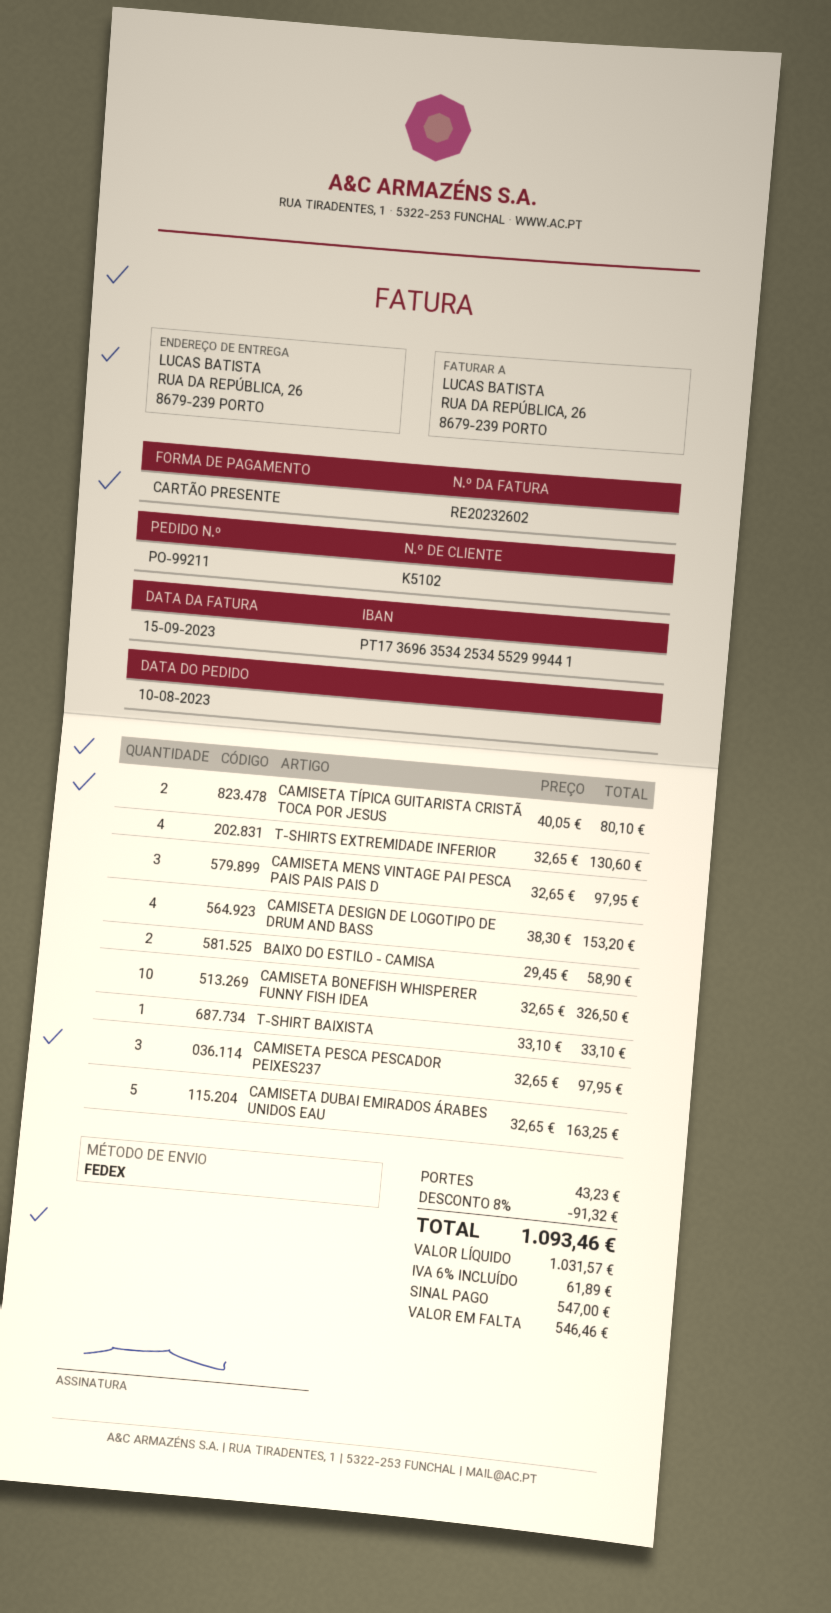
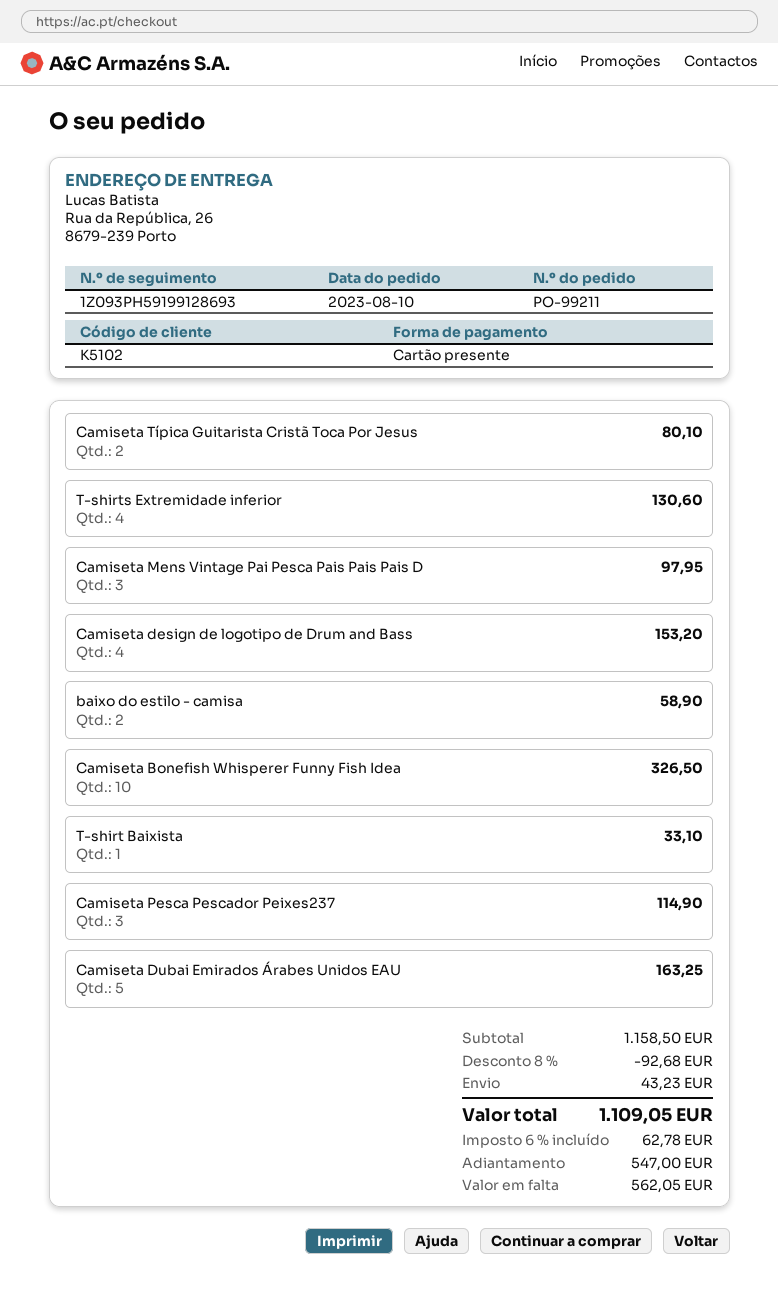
CAMISETA PESCA PESCADOR PEIXES237: 3 for 97.95 -> 3 for 114.90
discount: 8% = 91.32 -> 8% = 92.68
tax: 6% = 61.89 -> 6% = 62.78
total: 1093.46 -> 1109.05
balance: 546.46 -> 562.05

